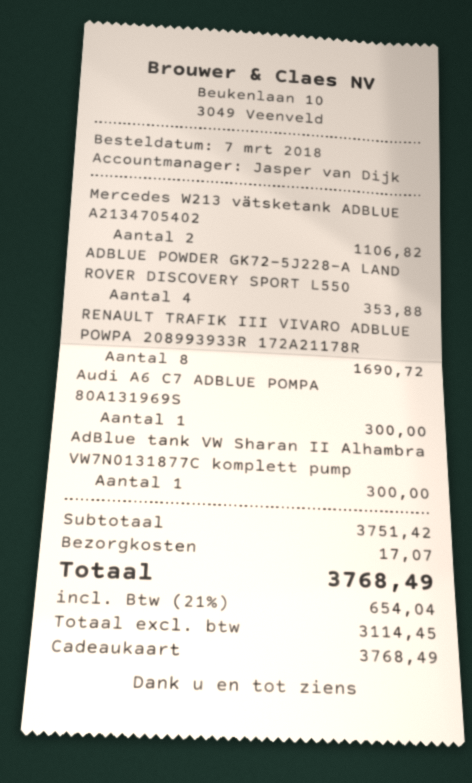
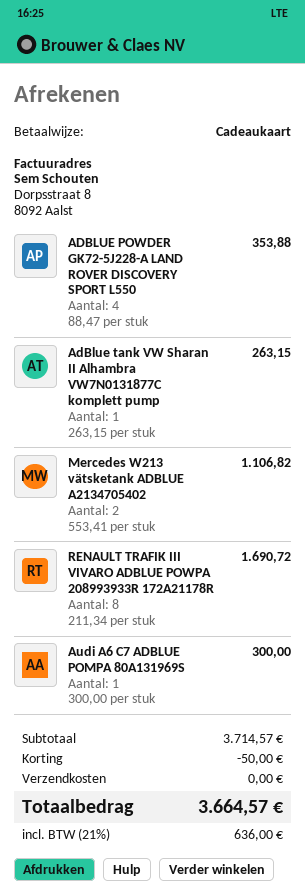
AdBlue tank VW Sharan II Alhambra VW7N0131877C komplett pump: 1 for 300.00 -> 1 for 263.15
subtotal: 3751.42 -> 3714.57
discount: none -> 50.00
shipping: 17.07 -> 0.00
tax: 21% = 654.04 -> 21% = 636.00
total: 3768.49 -> 3664.57

